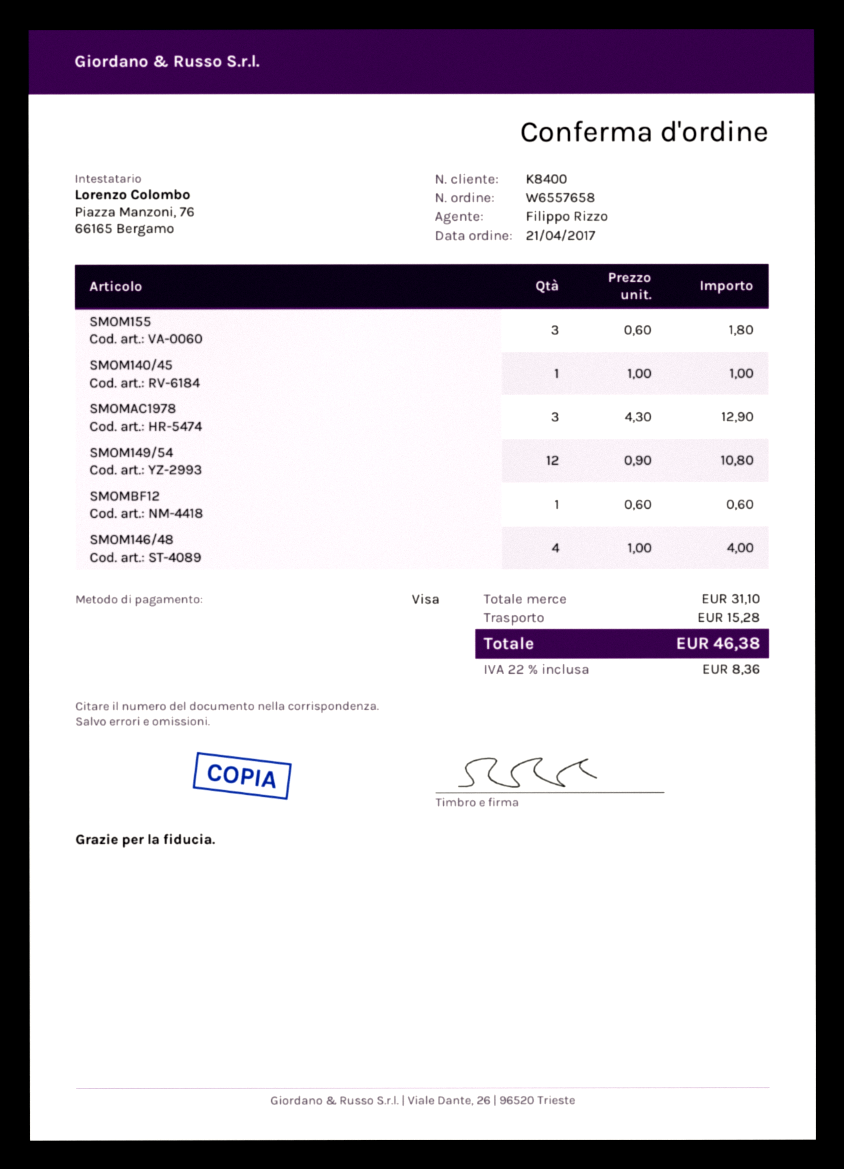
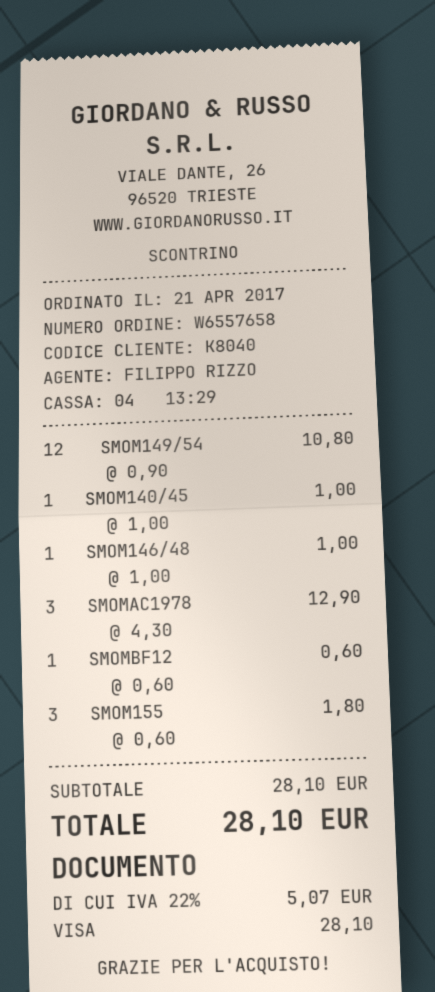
customer number: K8400 -> K8040
SMOM146/48: 4 x 1.00 = 4.00 -> 1 x 1.00 = 1.00
subtotal: 31.10 -> 28.10
shipping: 15.28 -> none
tax: 22% = 8.36 -> 22% = 5.07
total: 46.38 -> 28.10

